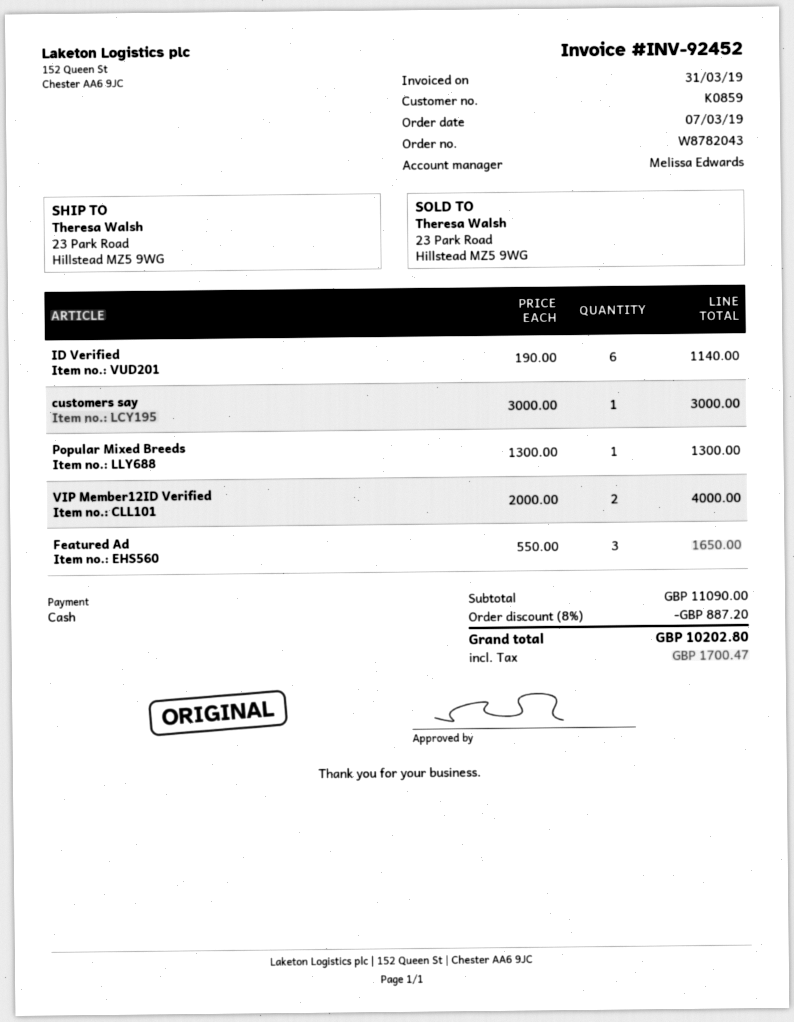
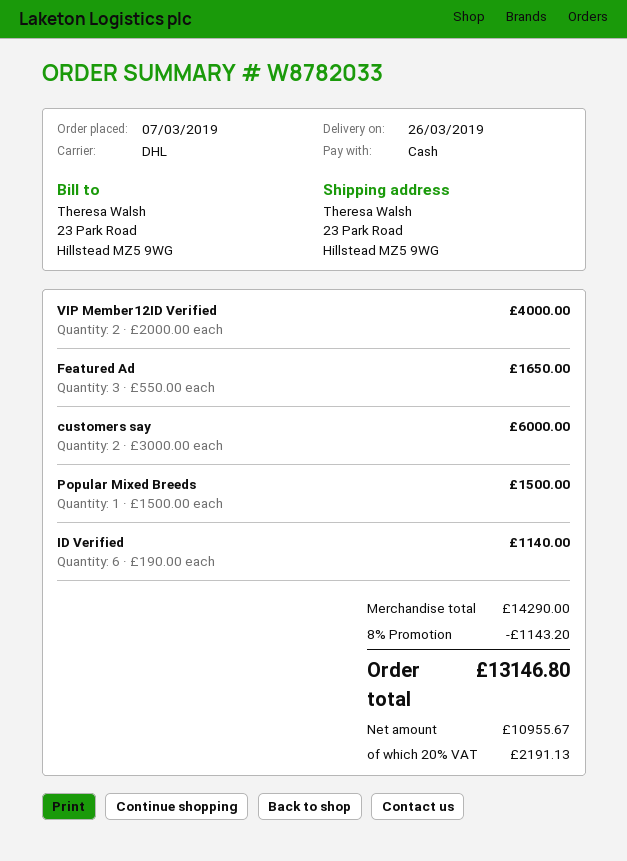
order number: W8782043 -> W8782033
customers say: 1 x 3000.00 = 3000.00 -> 2 x 3000.00 = 6000.00
Popular Mixed Breeds: 1 x 1300.00 = 1300.00 -> 1 x 1500.00 = 1500.00
subtotal: 11090.00 -> 14290.00
discount: 8% = 887.20 -> 8% = 1143.20
tax: 1700.47 -> 2191.13
total: 10202.80 -> 13146.80

